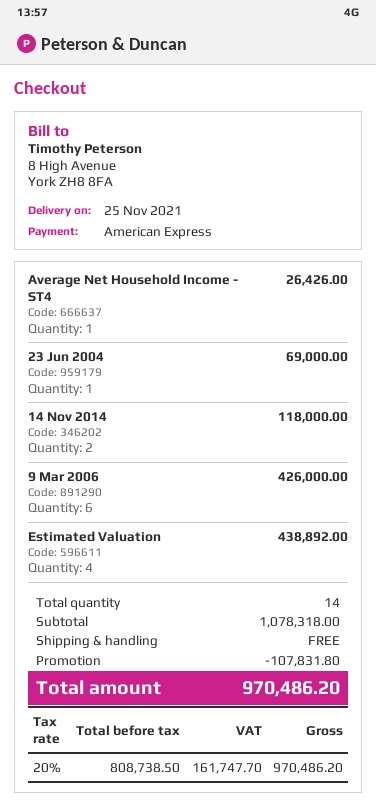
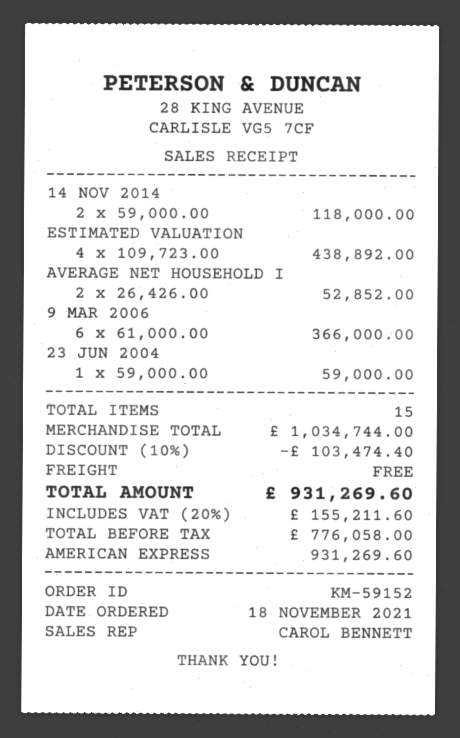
Average Net Household Income - ST4: 1 for 26426.00 -> 2 for 52852.00
23 Jun 2004: 1 for 69000.00 -> 1 for 59000.00
9 Mar 2006: 6 for 426000.00 -> 6 for 366000.00
total quantity: 14 -> 15
subtotal: 1078318.00 -> 1034744.00
discount: 107831.80 -> 103474.40
net: 808738.50 -> 776058.00
tax: 20% = 161747.70 -> 20% = 155211.60
total: 970486.20 -> 931269.60

